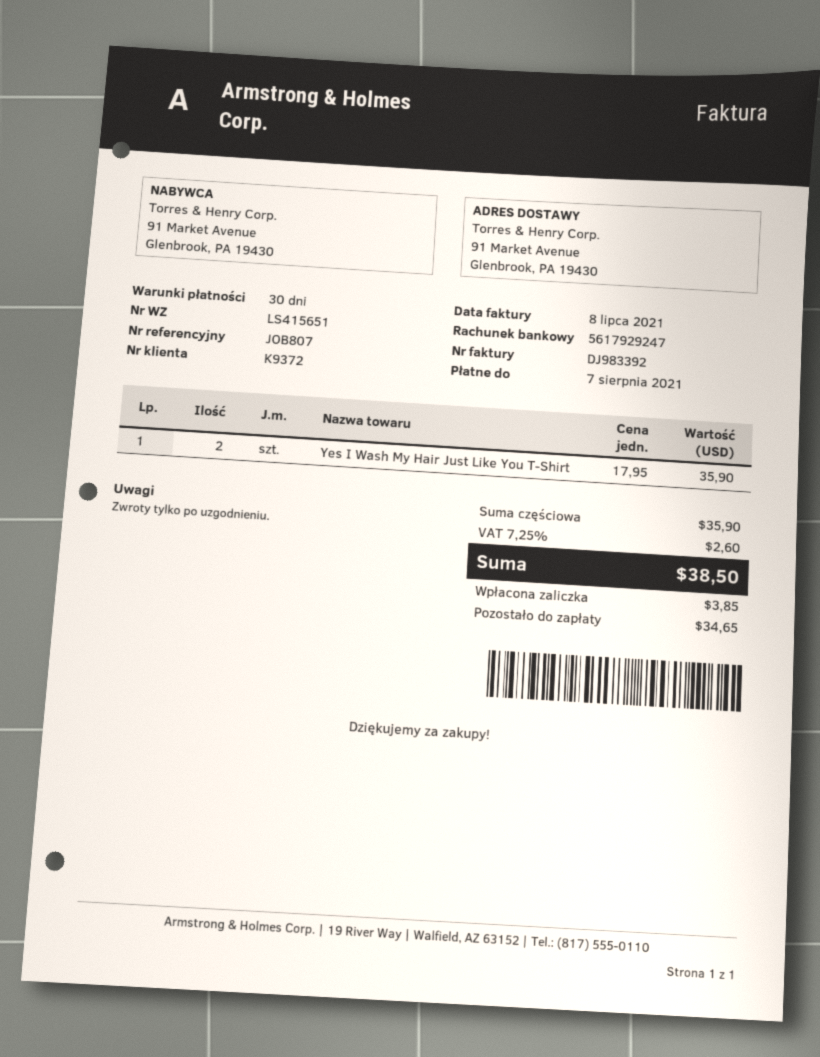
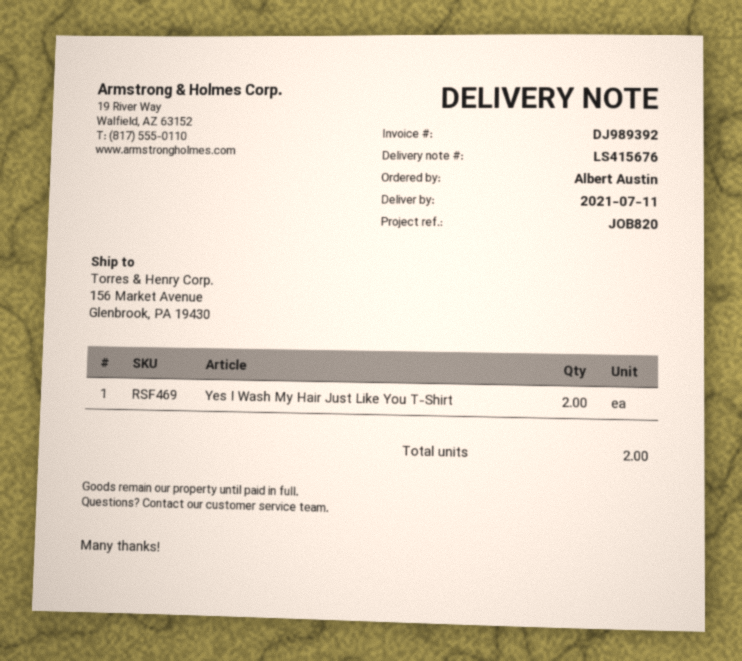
delivery note number: LS415651 -> LS415676
invoice number: DJ983392 -> DJ989392
reference: JOB807 -> JOB820
ship to: 91 Market Avenue, Glenbrook, PA 19430 -> 156 Market Avenue, Glenbrook, PA 19430

